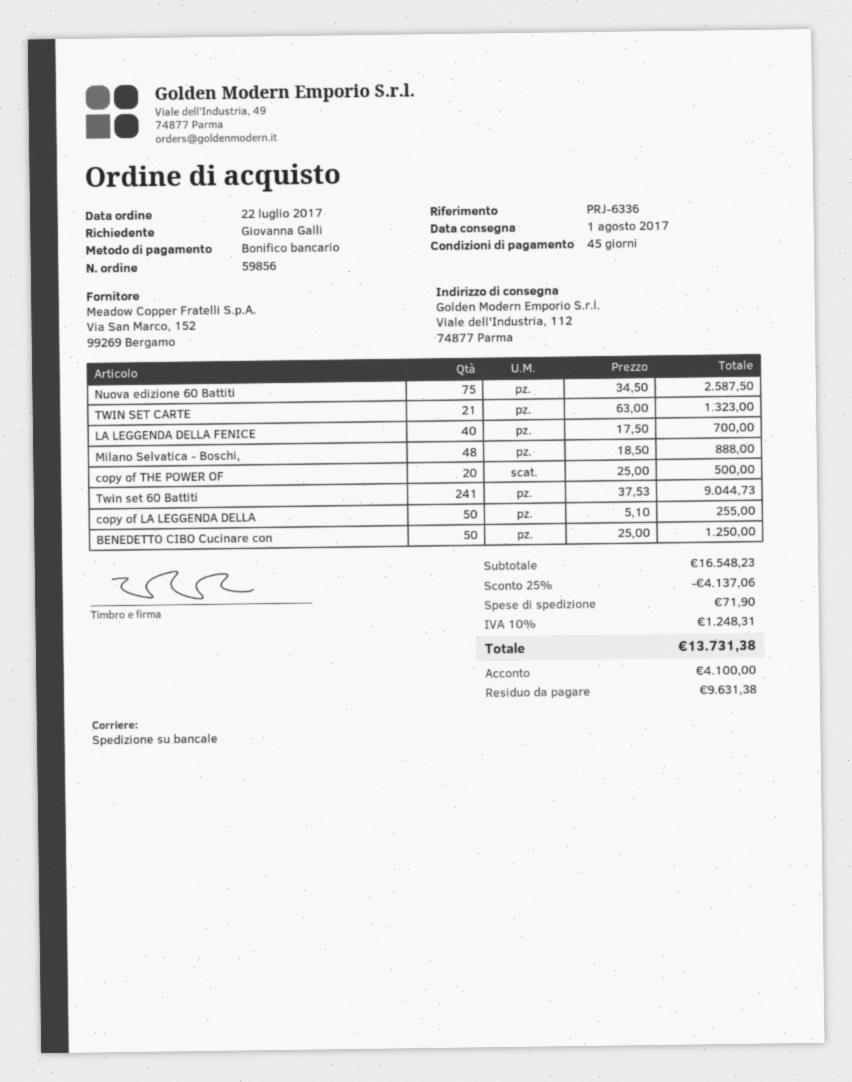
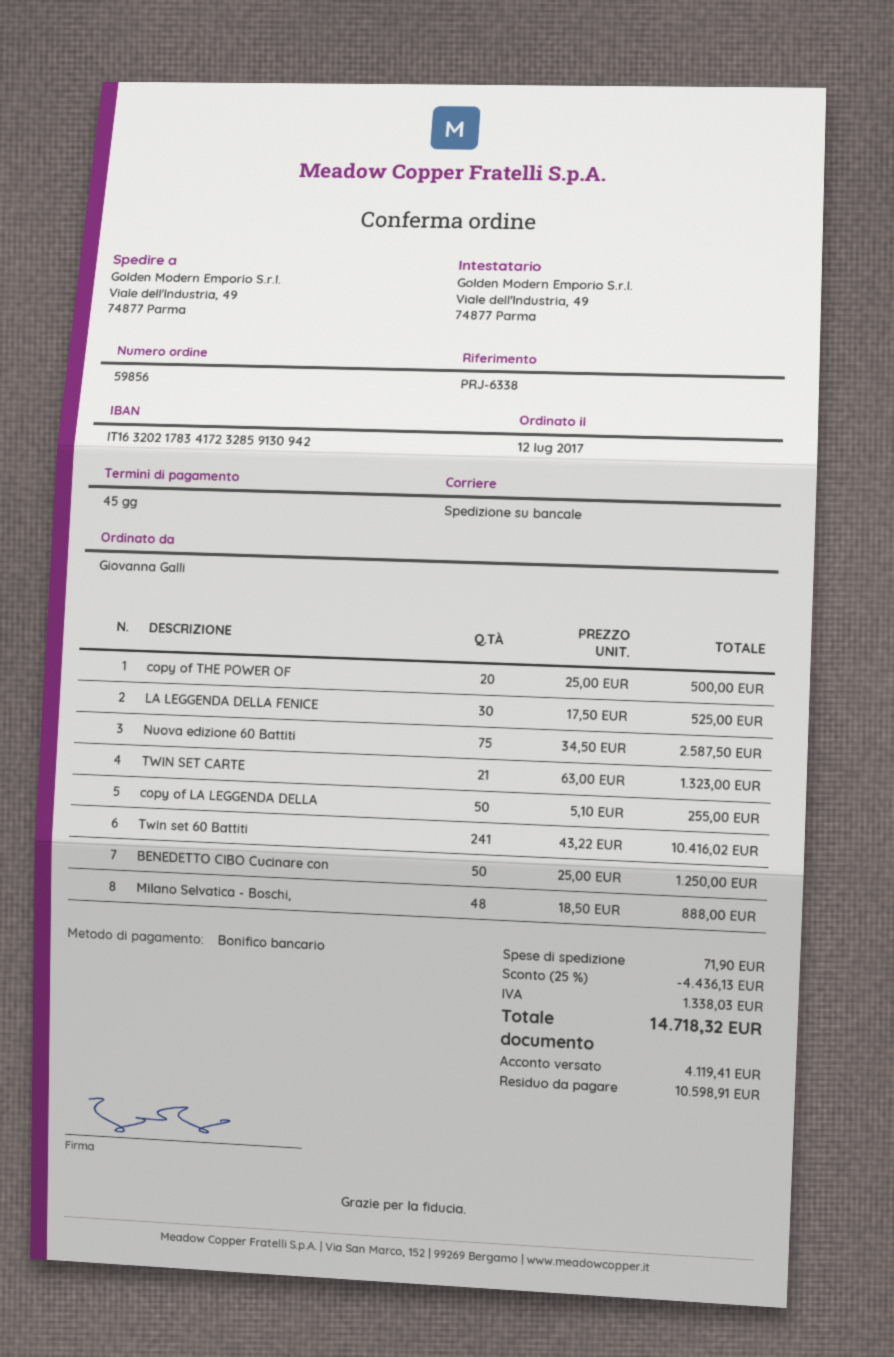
order date: 2017-07-22 -> 2017-07-12
reference: PRJ-6336 -> PRJ-6338
ship to: Viale dell'Industria, 112, 74877 Parma -> Viale dell'Industria, 49, 74877 Parma
LA LEGGENDA DELLA FENICE: 40 x 17.50 = 700.00 -> 30 x 17.50 = 525.00
Twin set 60 Battiti: 241 x 37.53 = 9044.73 -> 241 x 43.22 = 10416.02
discount: 25% = 4137.06 -> 25% = 4436.13
tax: 1248.31 -> 1338.03
total: 13731.38 -> 14718.32
deposit: 4100.00 -> 4119.41
balance: 9631.38 -> 10598.91

